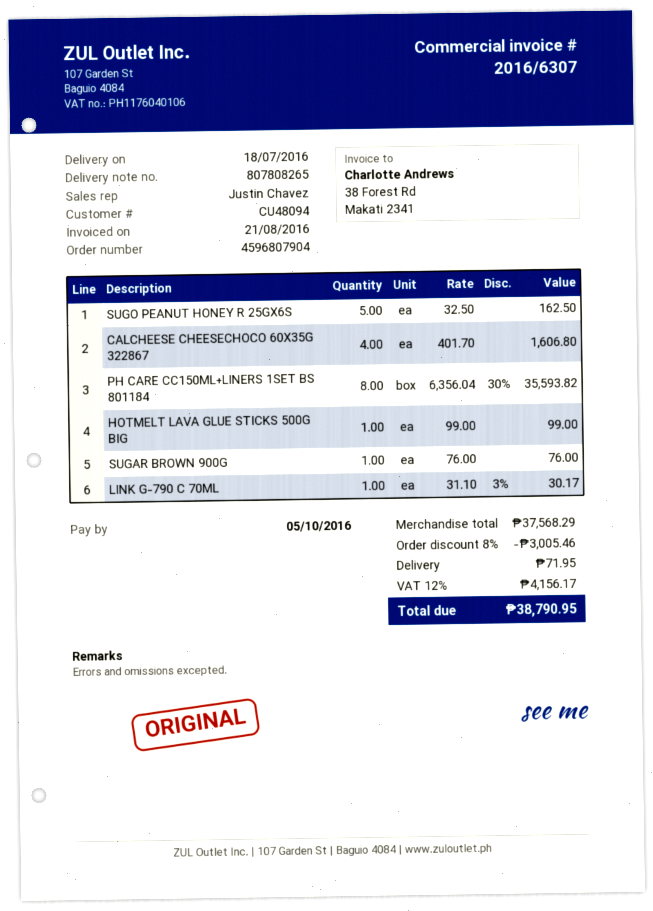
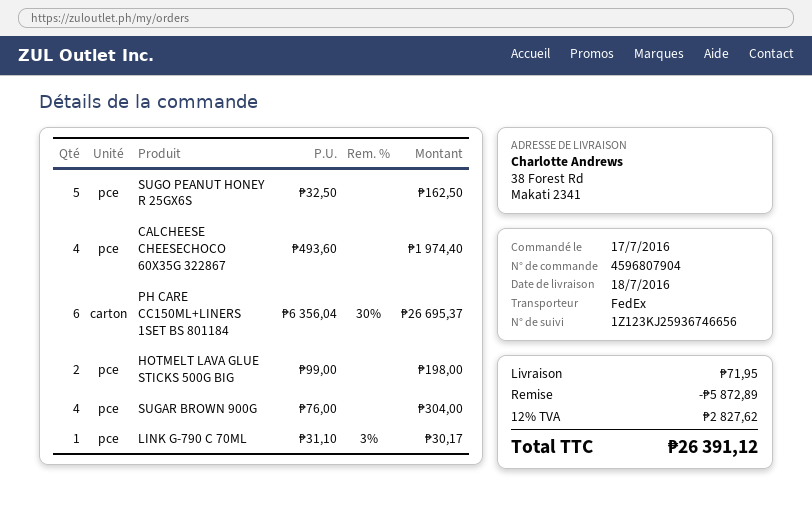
CALCHEESE CHEESECHOCO 60X35G 322867: 4 x 401.70 = 1606.80 -> 4 x 493.60 = 1974.40
PH CARE CC150ML+LINERS 1SET BS 801184: 8 x 6356.04 - 30% = 35593.82 -> 6 x 6356.04 - 30% = 26695.37
HOTMELT LAVA GLUE STICKS 500G BIG: 1 x 99.00 = 99.00 -> 2 x 99.00 = 198.00
SUGAR BROWN 900G: 1 x 76.00 = 76.00 -> 4 x 76.00 = 304.00
discount: 3005.46 -> 5872.89
tax: 12% = 4156.17 -> 12% = 2827.62
total: 38790.95 -> 26391.12

